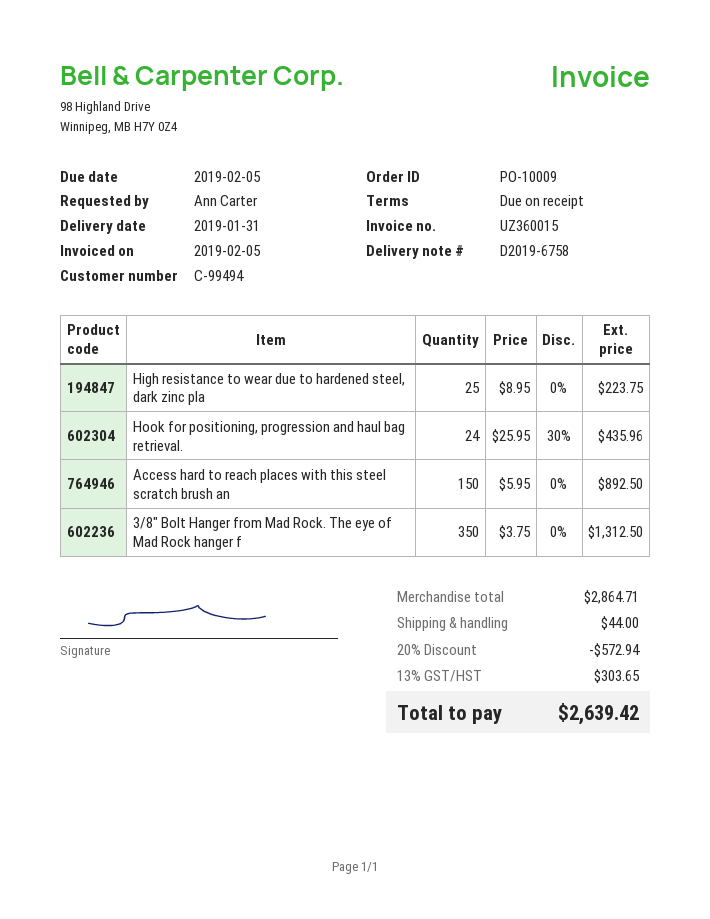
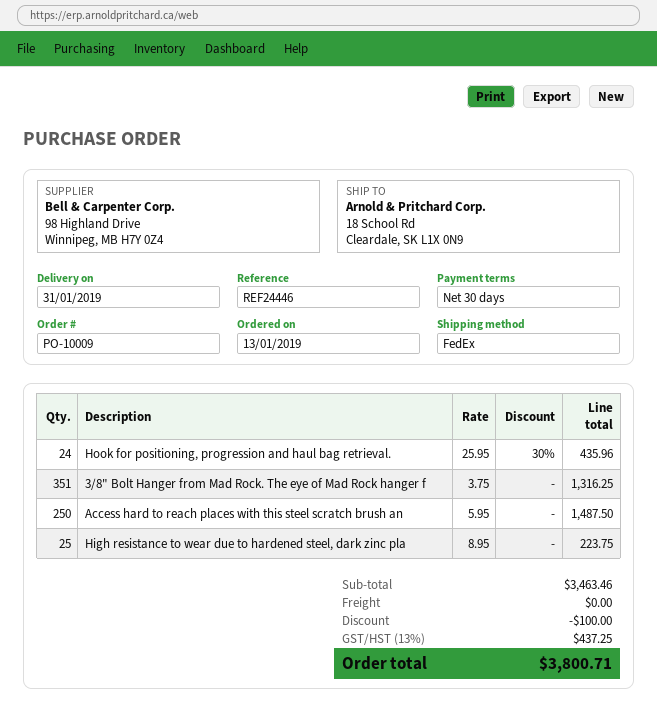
payment terms: on receipt -> 30 days
Access hard to reach places with this steel scratch brush an: 150 x 5.95 = 892.50 -> 250 x 5.95 = 1487.50
3/8" Bolt Hanger from Mad Rock. The eye of Mad Rock hanger f: 350 x 3.75 = 1312.50 -> 351 x 3.75 = 1316.25
subtotal: 2864.71 -> 3463.46
discount: 572.94 -> 100.00
shipping: 44.00 -> 0.00
tax: 13% = 303.65 -> 13% = 437.25
total: 2639.42 -> 3800.71

